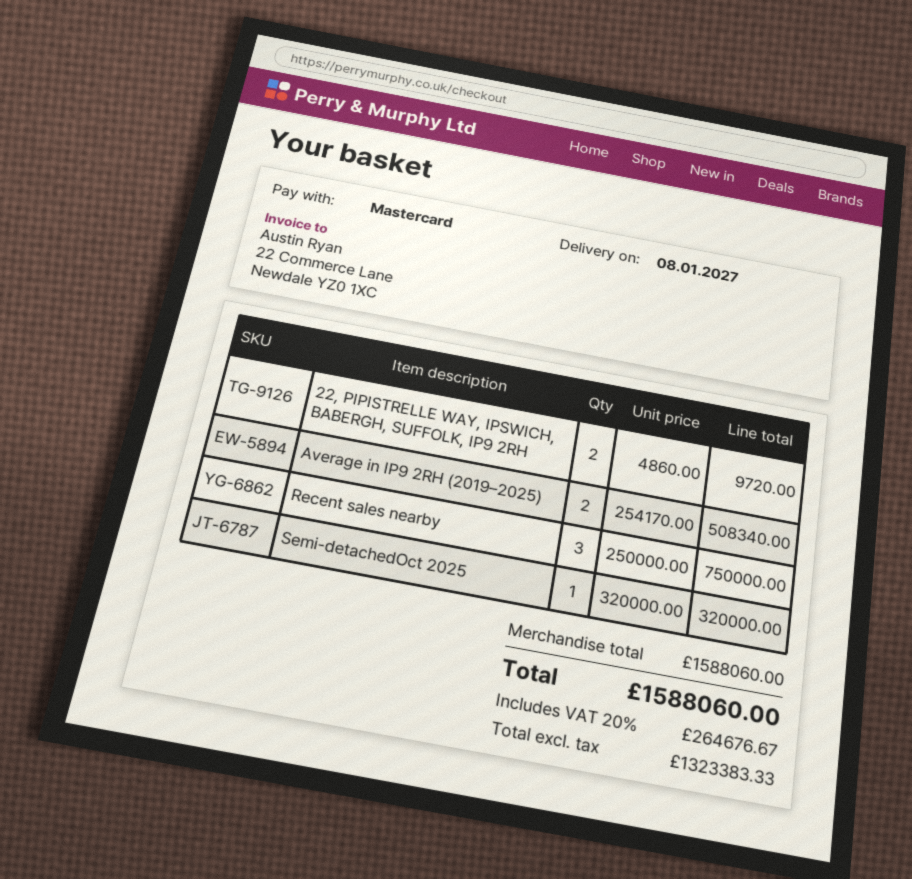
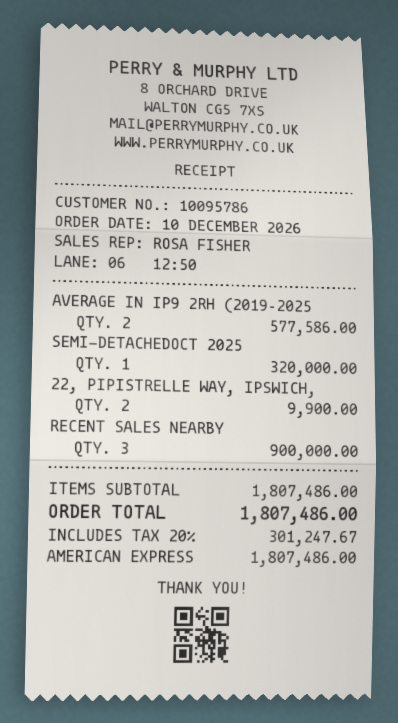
payment method: Mastercard -> American Express
22, PIPISTRELLE WAY, IPSWICH, BABERGH, SUFFOLK, IP9 2RH: 2 for 9720.00 -> 2 for 9900.00
Average in IP9 2RH (2019–2025): 2 for 508340.00 -> 2 for 577586.00
Recent sales nearby: 3 for 750000.00 -> 3 for 900000.00
subtotal: 1588060.00 -> 1807486.00
tax: 20% = 264676.67 -> 20% = 301247.67
total: 1588060.00 -> 1807486.00

